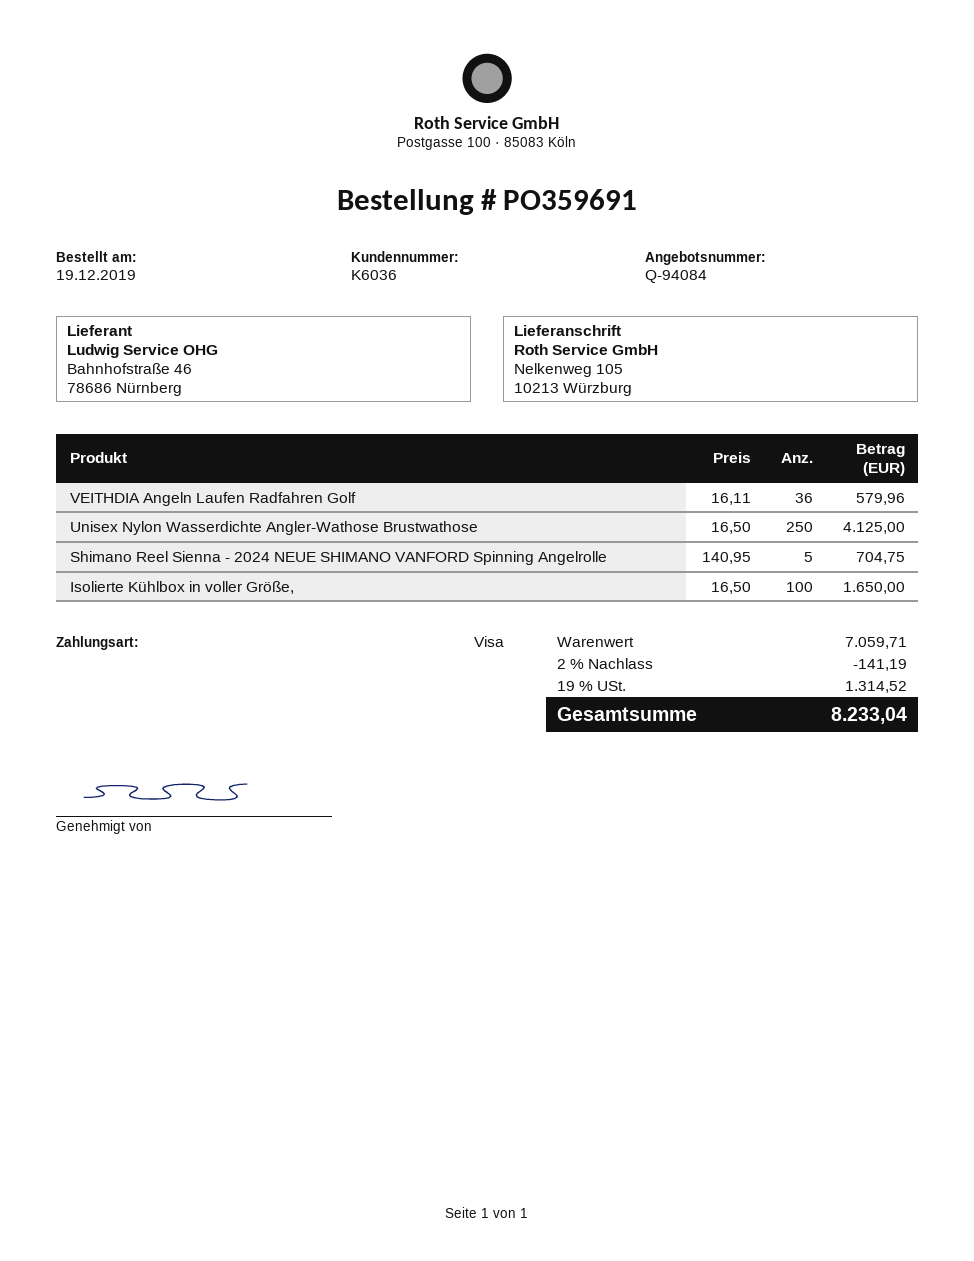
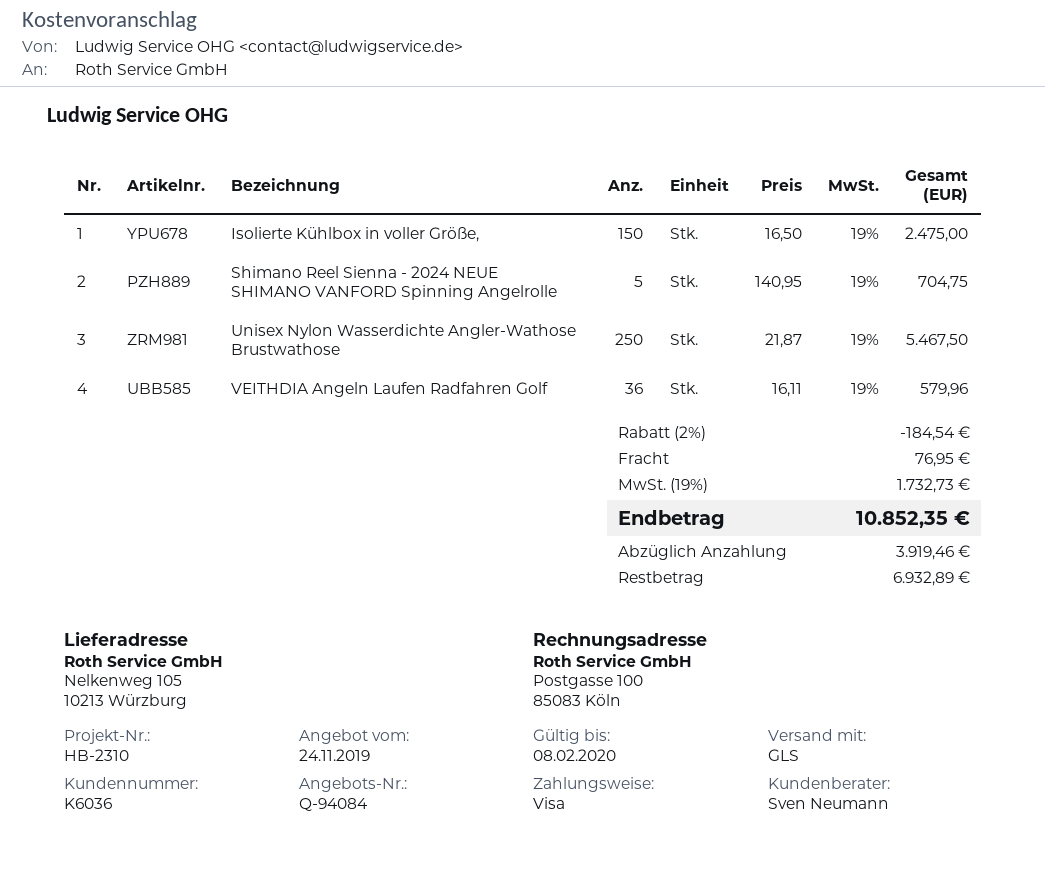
Unisex Nylon Wasserdichte Angler-Wathose Brustwathose: 250 x 16.50 = 4125.00 -> 250 x 21.87 = 5467.50
Isolierte Kühlbox in voller Größe,: 100 x 16.50 = 1650.00 -> 150 x 16.50 = 2475.00
discount: 2% = 141.19 -> 2% = 184.54
shipping: none -> 76.95
tax: 19% = 1314.52 -> 19% = 1732.73
total: 8233.04 -> 10852.35

